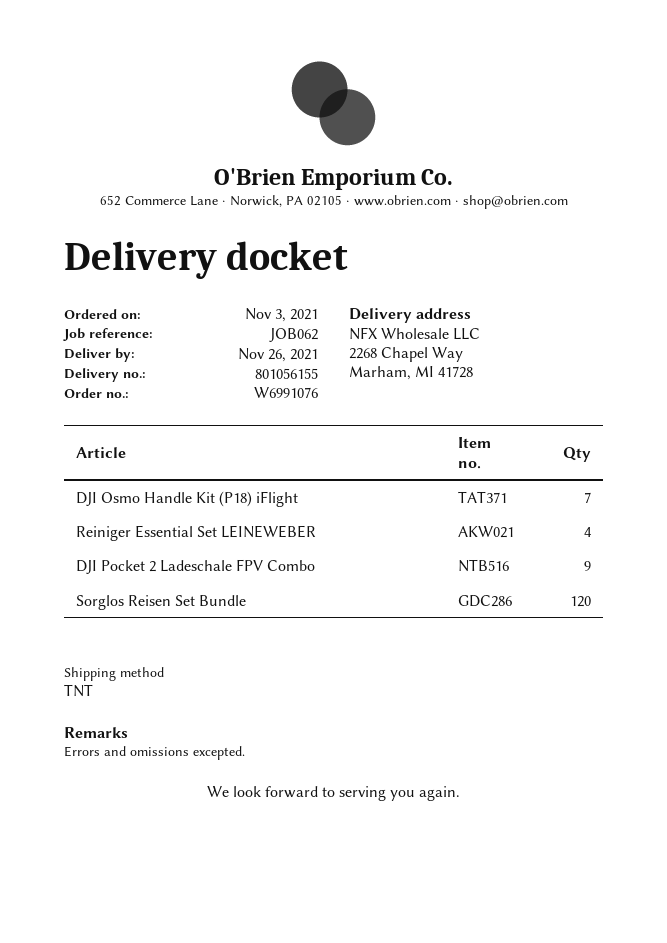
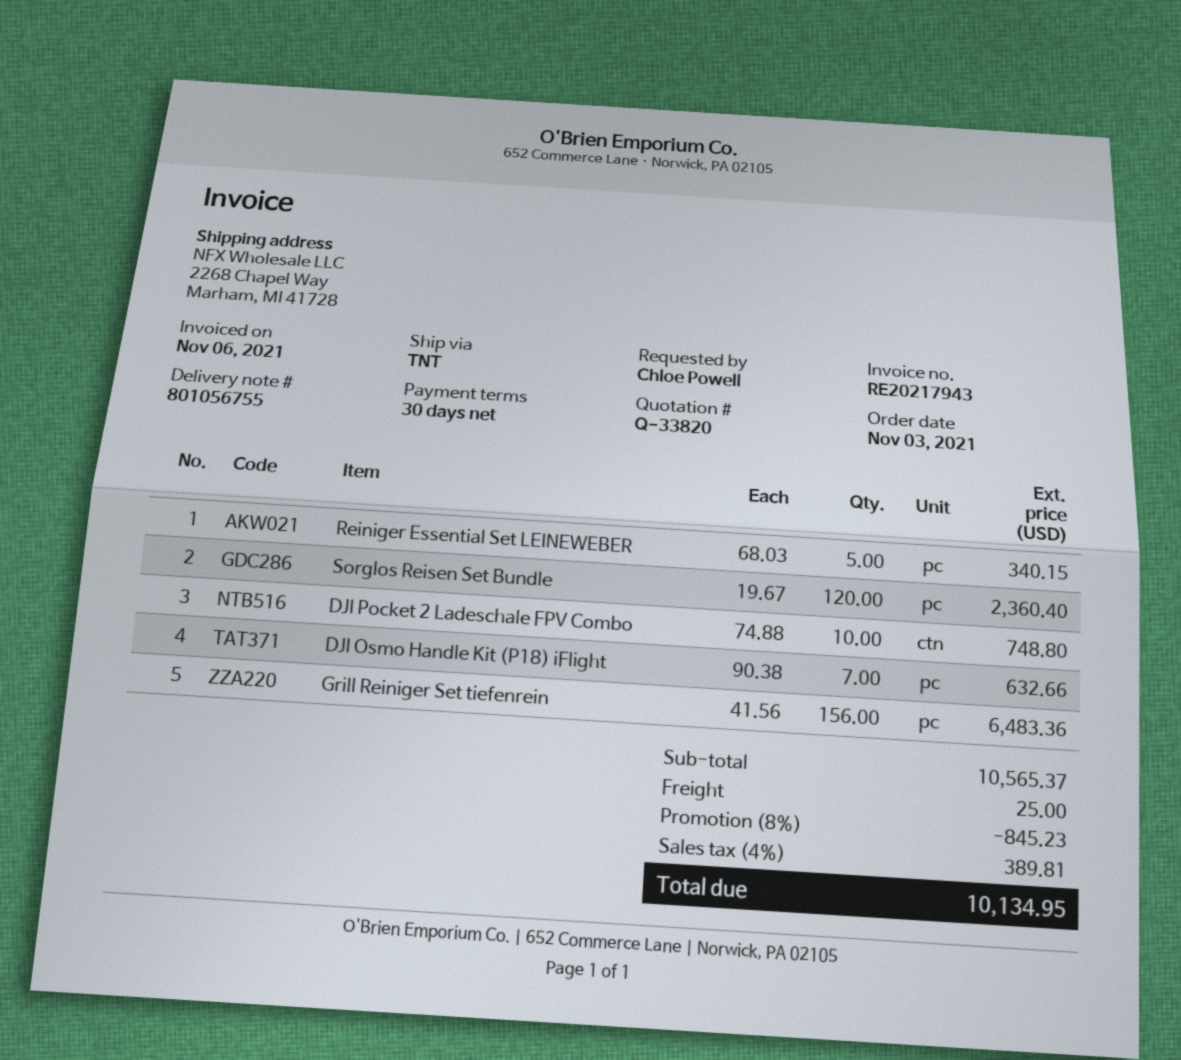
delivery note number: 801056155 -> 801056755
Reiniger Essential Set LEINEWEBER: 4 -> 5
DJI Pocket 2 Ladeschale FPV Combo: 9 -> 10
Grill Reiniger Set tiefenrein: none -> 156

